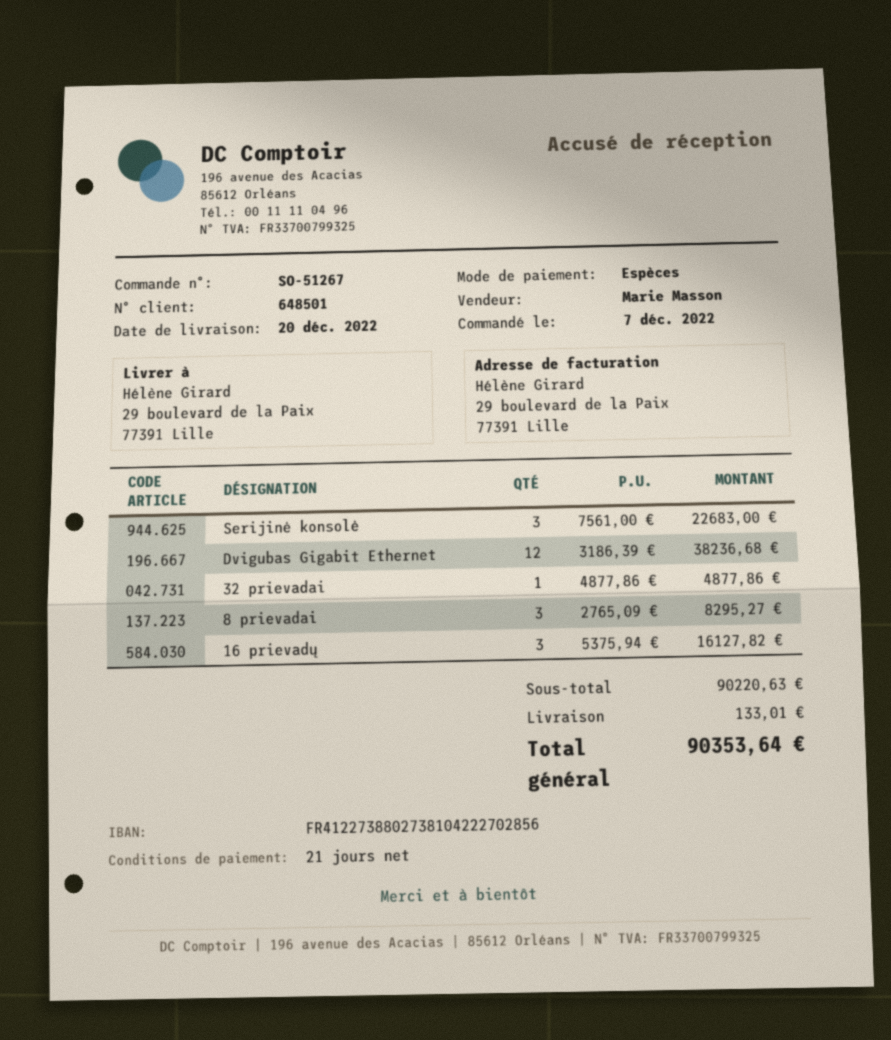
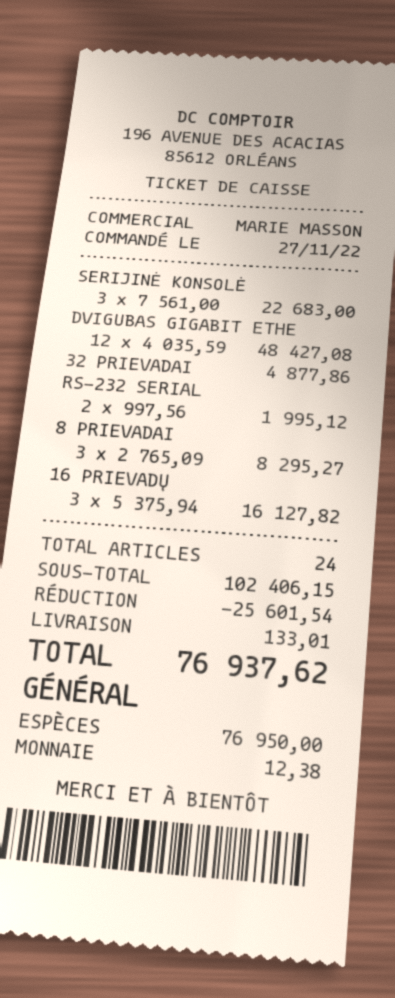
order date: 2022-12-07 -> 2022-11-27
Dvigubas Gigabit Ethernet: 12 x 3186.39 = 38236.68 -> 12 x 4035.59 = 48427.08
RS-232 SERIAL: none -> 2 x 997.56 = 1995.12
subtotal: 90220.63 -> 102406.15
discount: none -> 25601.54
total: 90353.64 -> 76937.62

